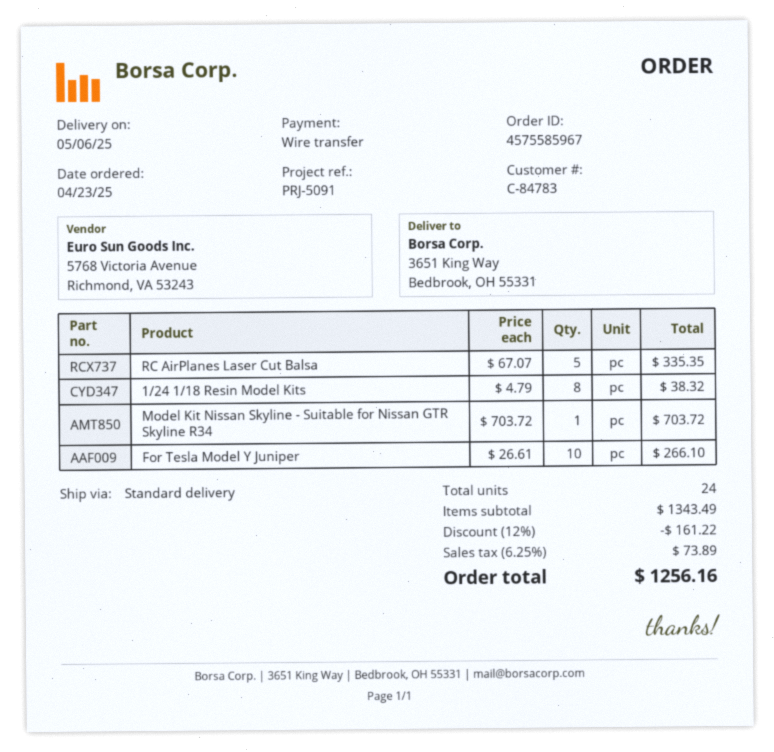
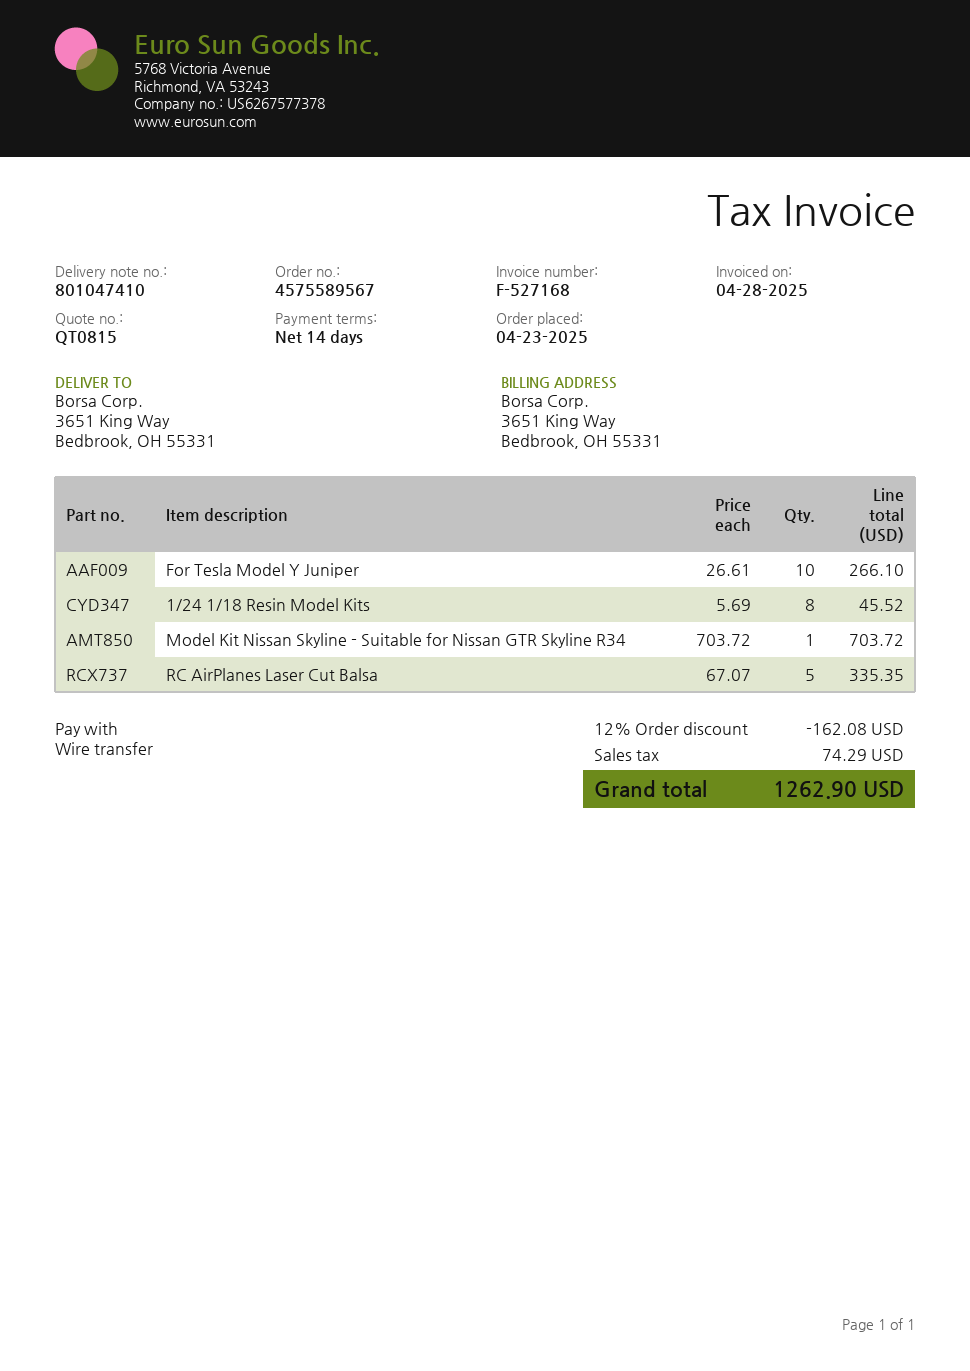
order number: 4575585967 -> 4575589567
1/24 1/18 Resin Model Kits: 8 x 4.79 = 38.32 -> 8 x 5.69 = 45.52
discount: 12% = 161.22 -> 12% = 162.08
tax: 73.89 -> 74.29
total: 1256.16 -> 1262.90

